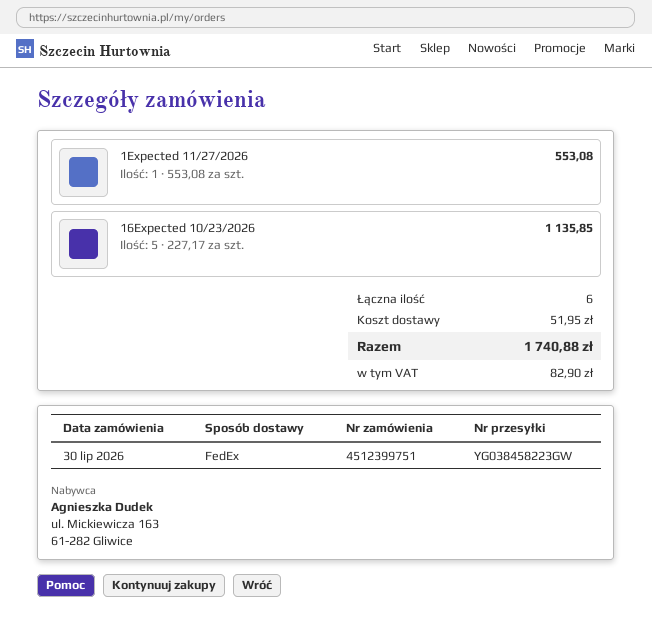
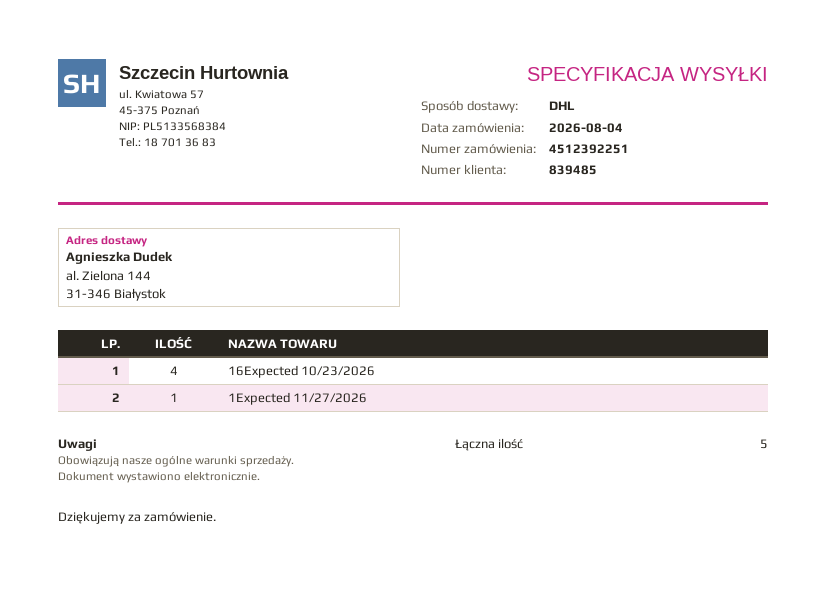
order number: 4512399751 -> 4512392251
order date: 2026-07-30 -> 2026-08-04
shipping method: FedEx -> DHL
16Expected 10/23/2026: 5 -> 4
total quantity: 6 -> 5

